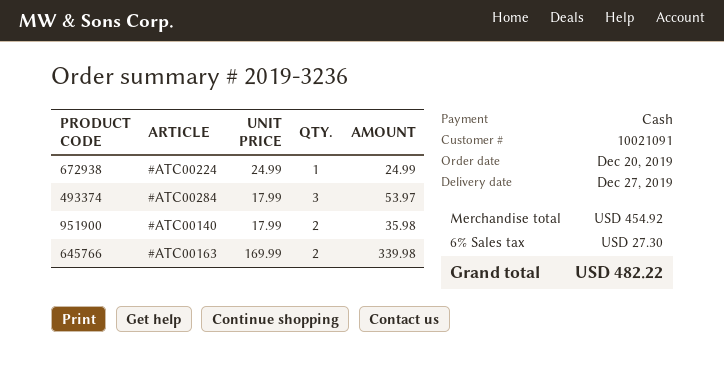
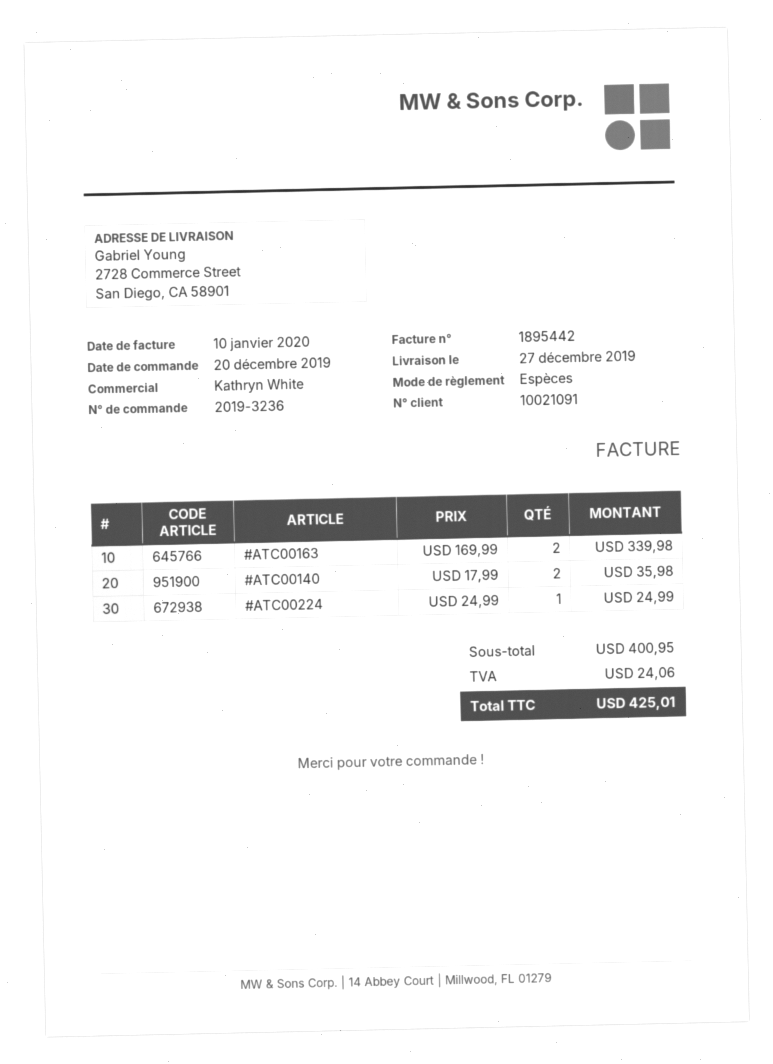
#ATC00284: 3 x 17.99 = 53.97 -> none
subtotal: 454.92 -> 400.95
tax: 27.30 -> 24.06
total: 482.22 -> 425.01

